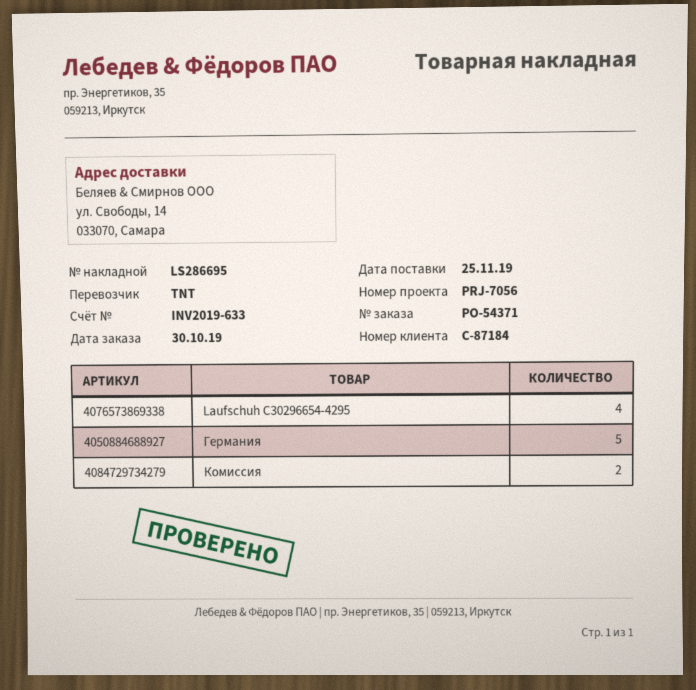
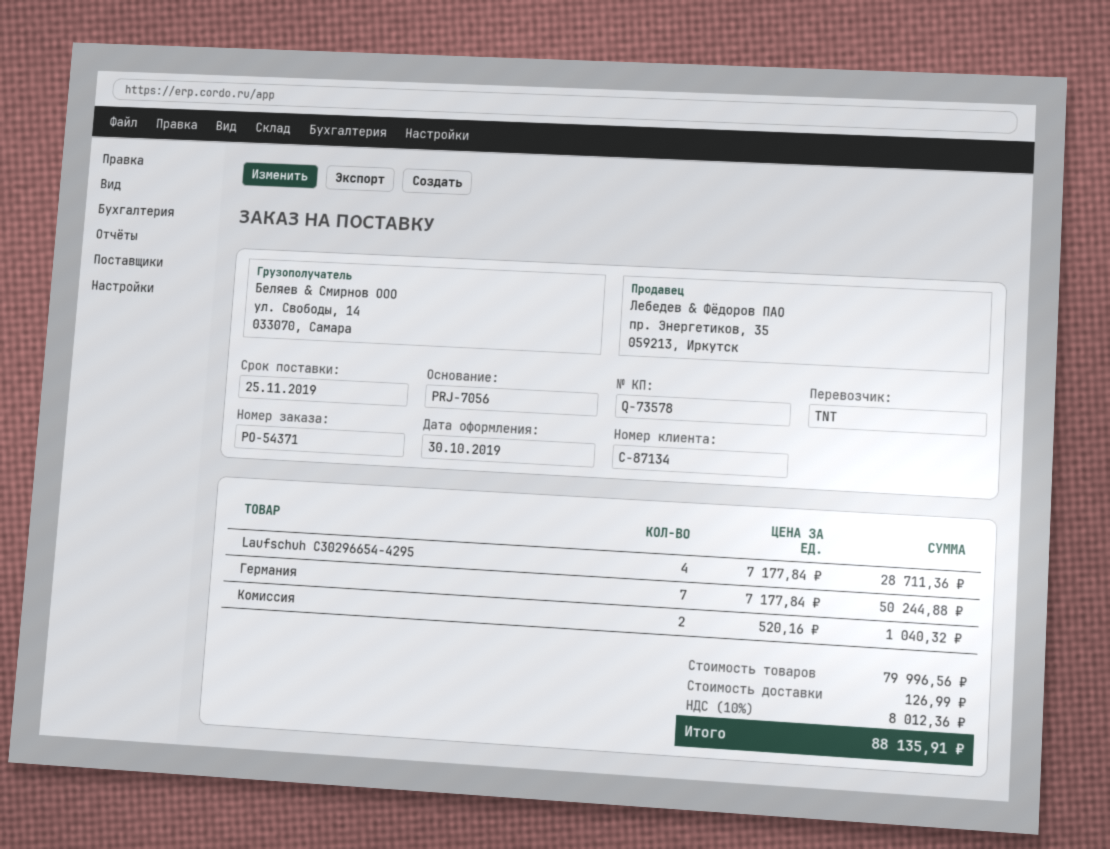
customer number: C-87184 -> C-87134
Германия: 5 -> 7

